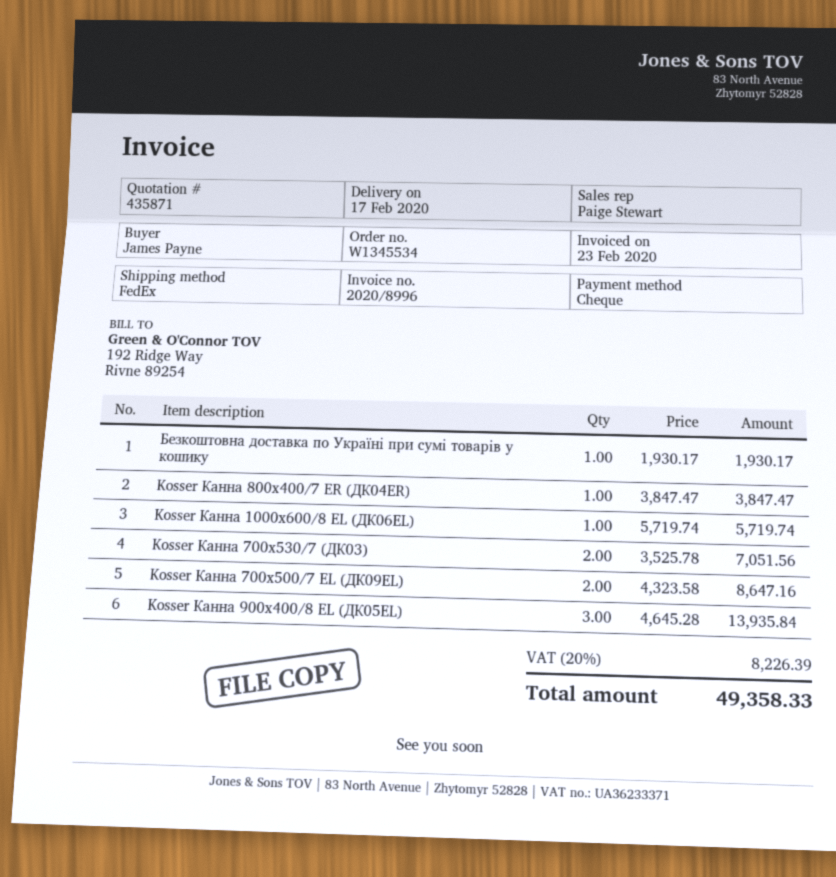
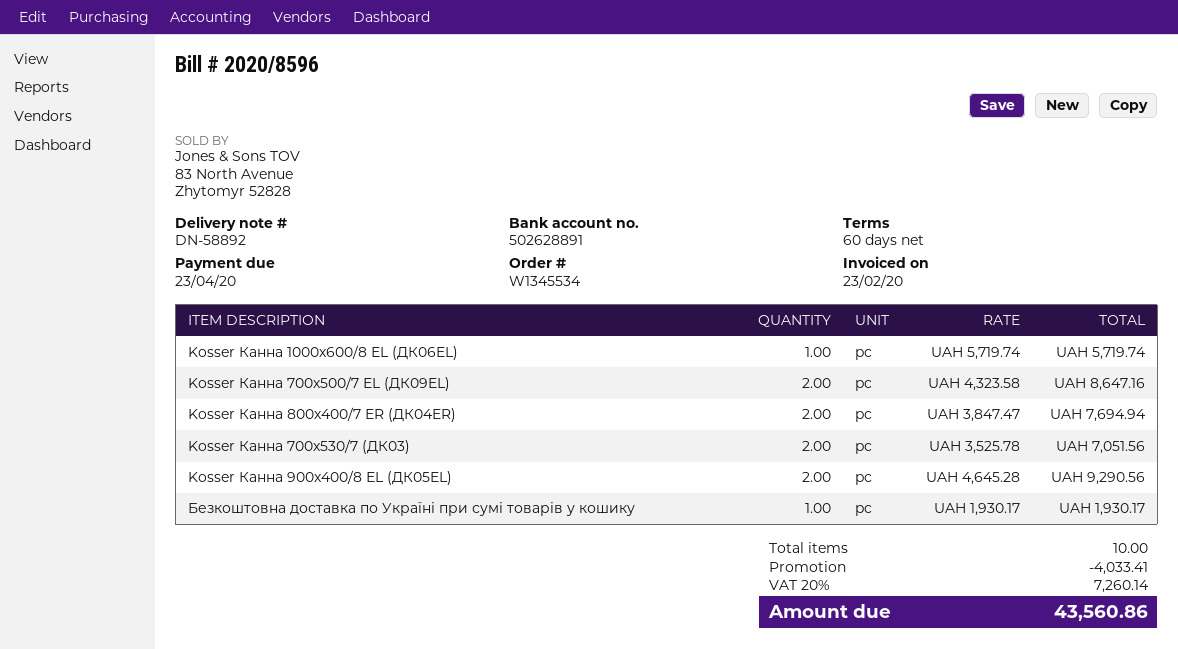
invoice number: 2020/8996 -> 2020/8596
Kosser Канна 800х400/7 ЕR (ДК04ER): 1 x 3847.47 = 3847.47 -> 2 x 3847.47 = 7694.94
Kosser Канна 900х400/8 ЕL (ДК05EL): 3 x 4645.28 = 13935.84 -> 2 x 4645.28 = 9290.56
discount: none -> 4033.41
tax: 20% = 8226.39 -> 20% = 7260.14
total: 49358.33 -> 43560.86

